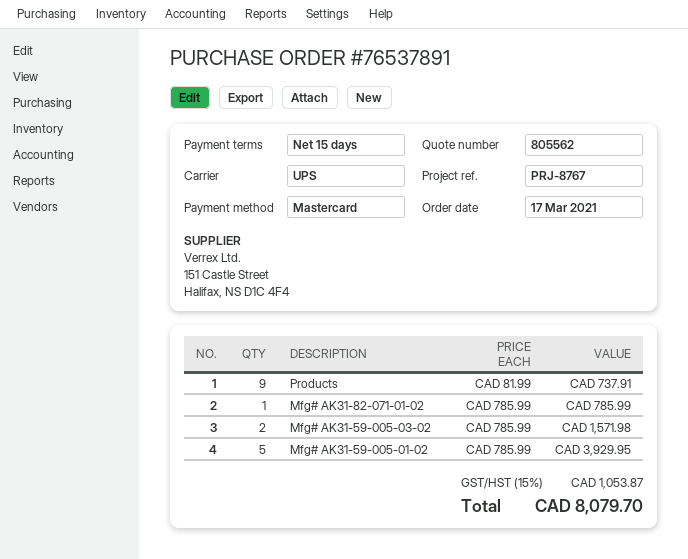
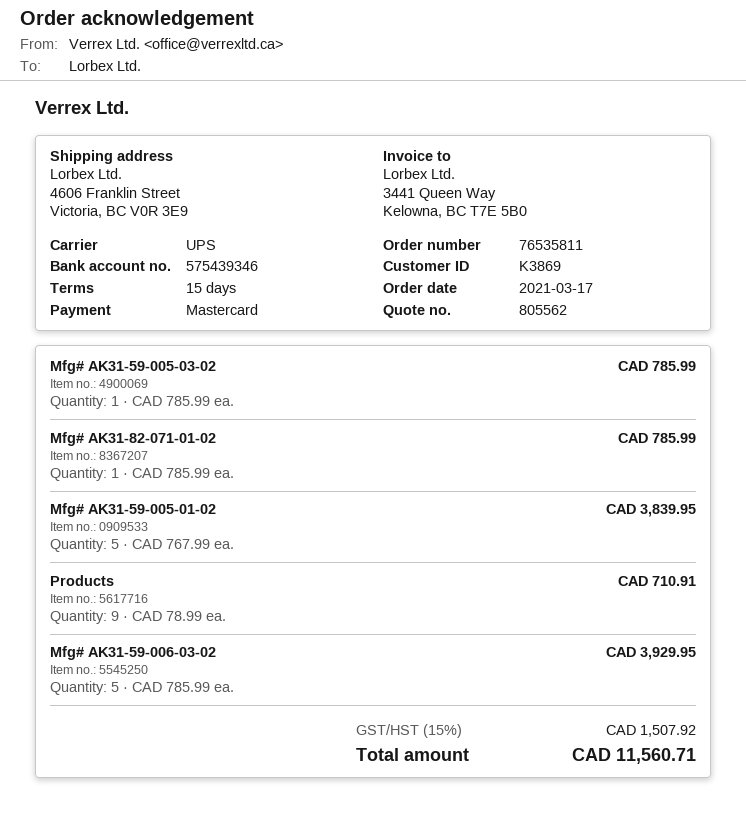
order number: 76537891 -> 76535811
Products: 9 x 81.99 = 737.91 -> 9 x 78.99 = 710.91
Mfg# AK31-59-005-03-02: 2 x 785.99 = 1571.98 -> 1 x 785.99 = 785.99
Mfg# AK31-59-005-01-02: 5 x 785.99 = 3929.95 -> 5 x 767.99 = 3839.95
Mfg# AK31-59-006-03-02: none -> 5 x 785.99 = 3929.95
tax: 15% = 1053.87 -> 15% = 1507.92
total: 8079.70 -> 11560.71

